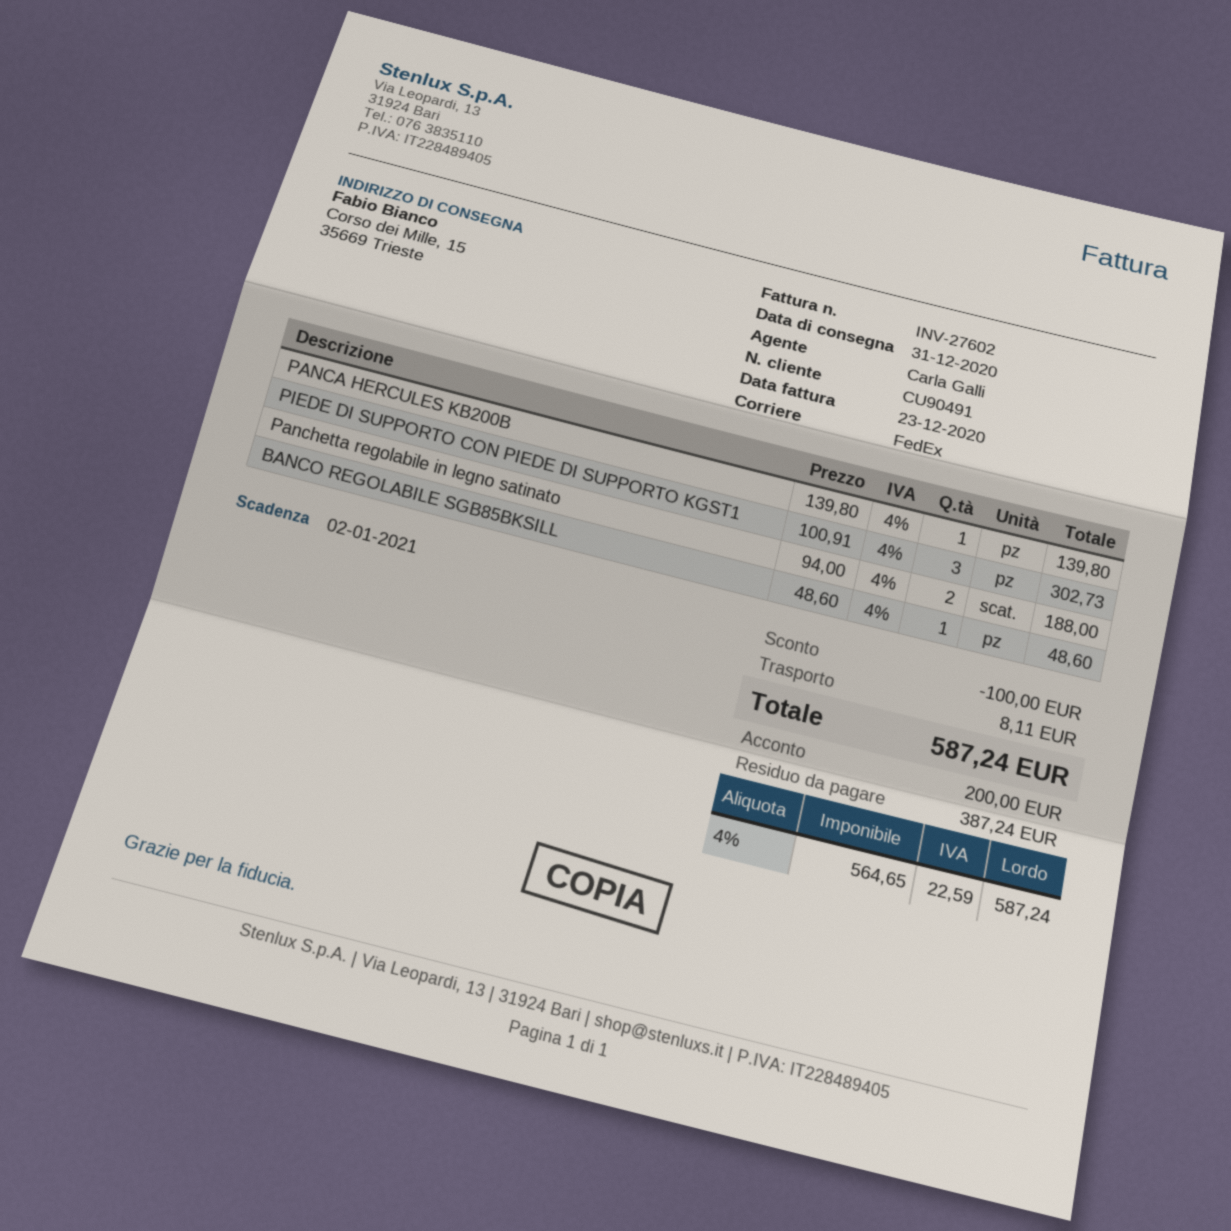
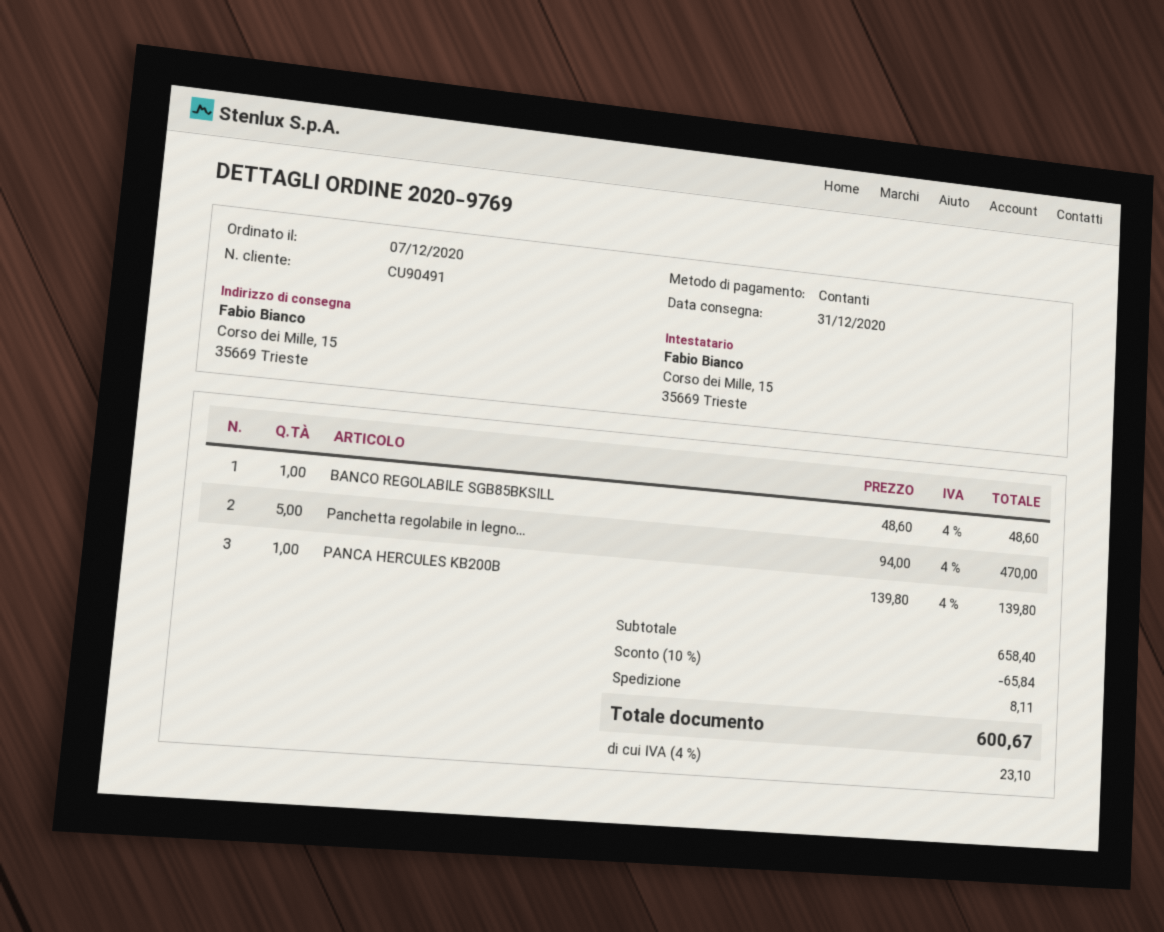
PIEDE DI SUPPORTO CON PIEDE DI SUPPORTO KGST1: 3 x 100.91 = 302.73 -> none
Panchetta regolabile in legno satinato: 2 x 94.00 = 188.00 -> 5 x 94.00 = 470.00
discount: 100.00 -> 65.84
tax: 4% = 22.59 -> 4% = 23.10
total: 587.24 -> 600.67

